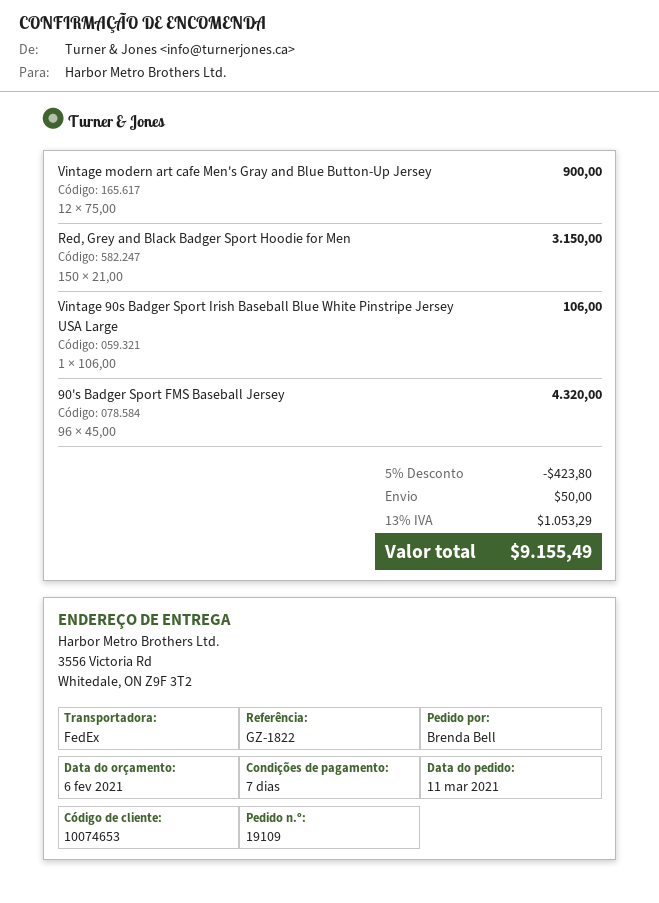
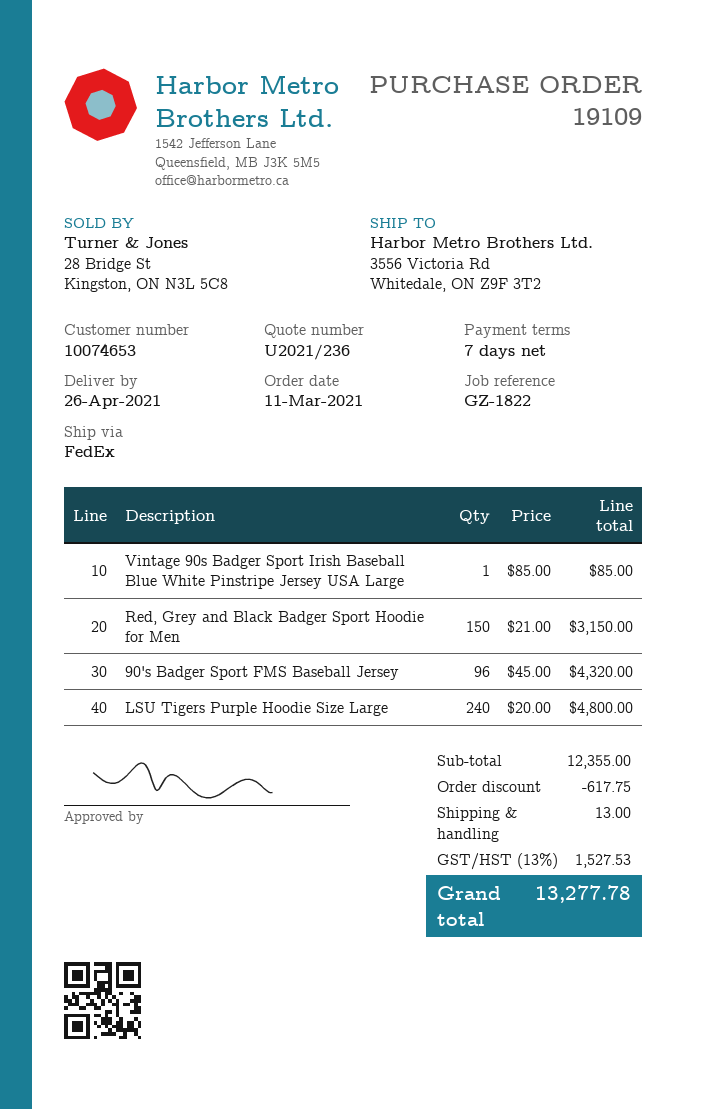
Vintage modern art cafe Men's Gray and Blue Button-Up Jersey: 12 x 75.00 = 900.00 -> none
Vintage 90s Badger Sport Irish Baseball Blue White Pinstripe Jersey USA Large: 1 x 106.00 = 106.00 -> 1 x 85.00 = 85.00
LSU Tigers Purple Hoodie Size Large: none -> 240 x 20.00 = 4800.00
discount: 423.80 -> 617.75
shipping: 50.00 -> 13.00
tax: 13% = 1053.29 -> 13% = 1527.53
total: 9155.49 -> 13277.78

